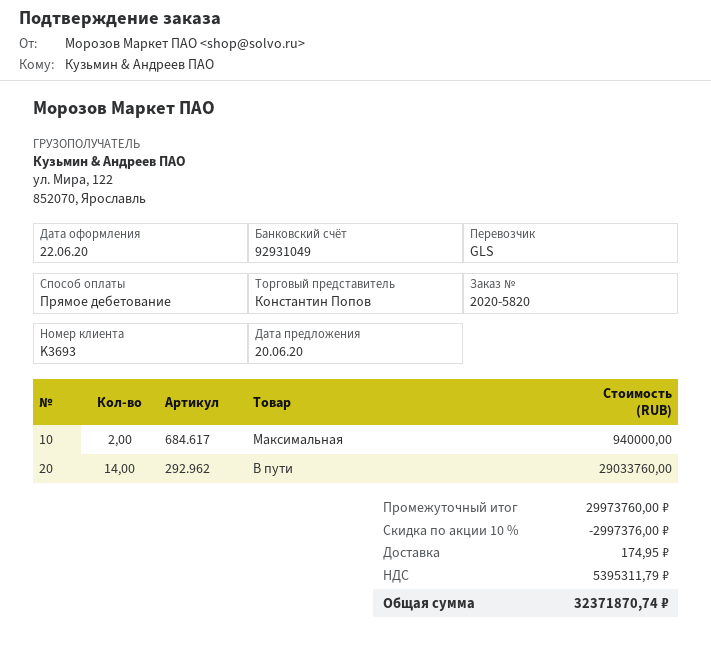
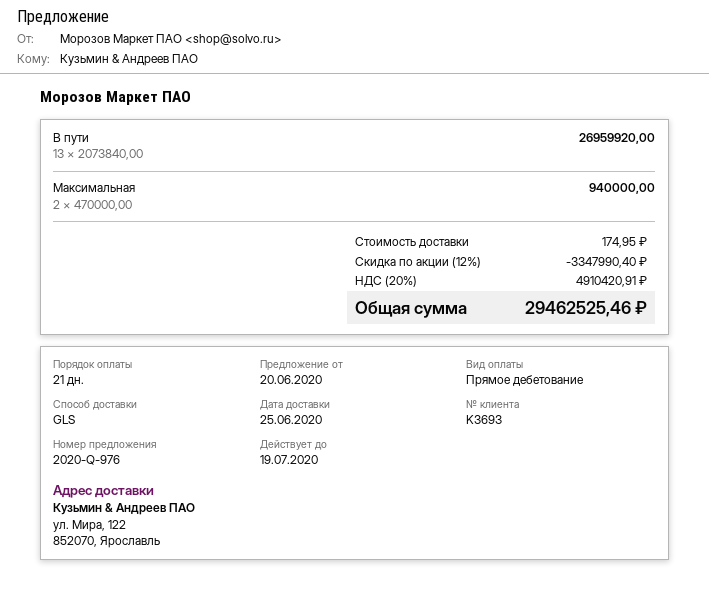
В пути: 14 for 29033760.00 -> 13 for 26959920.00
discount: 10% = 2997376.00 -> 12% = 3347990.40
tax: 5395311.79 -> 4910420.91
total: 32371870.74 -> 29462525.46

